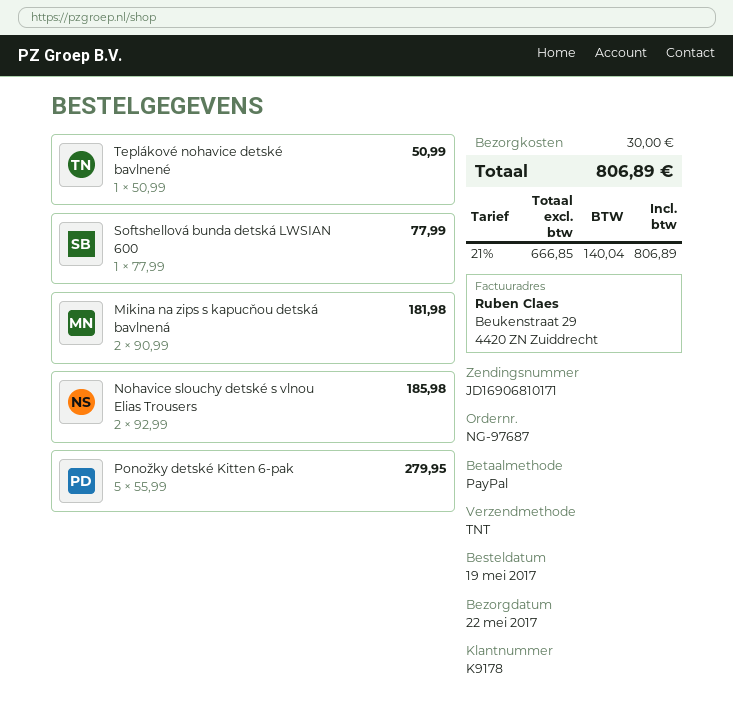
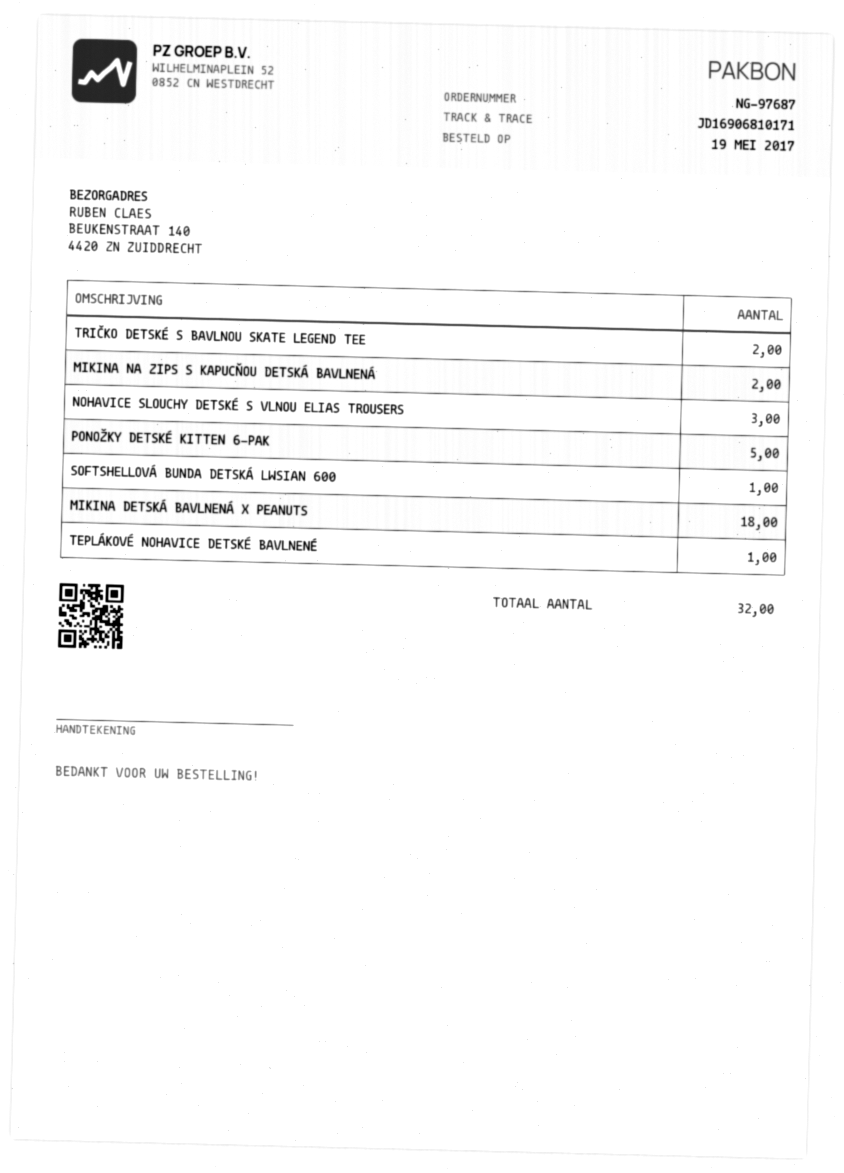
Nohavice slouchy detské s vlnou Elias Trousers: 2 -> 3
TRIČKO DETSKÉ S BAVLNOU SKATE LEGEND TEE: none -> 2
MIKINA DETSKÁ BAVLNENÁ X PEANUTS: none -> 18

